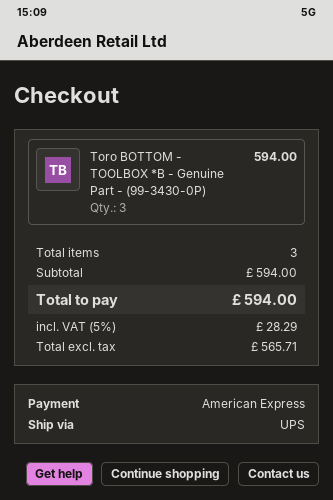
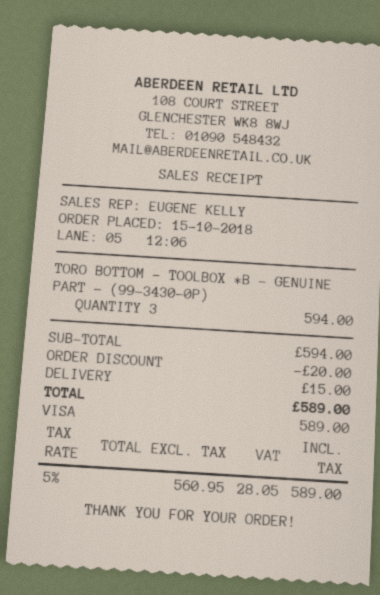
payment method: American Express -> Visa
discount: none -> 20.00
shipping: none -> 15.00
net: 565.71 -> 560.95
tax: 5% = 28.29 -> 5% = 28.05
total: 594.00 -> 589.00

